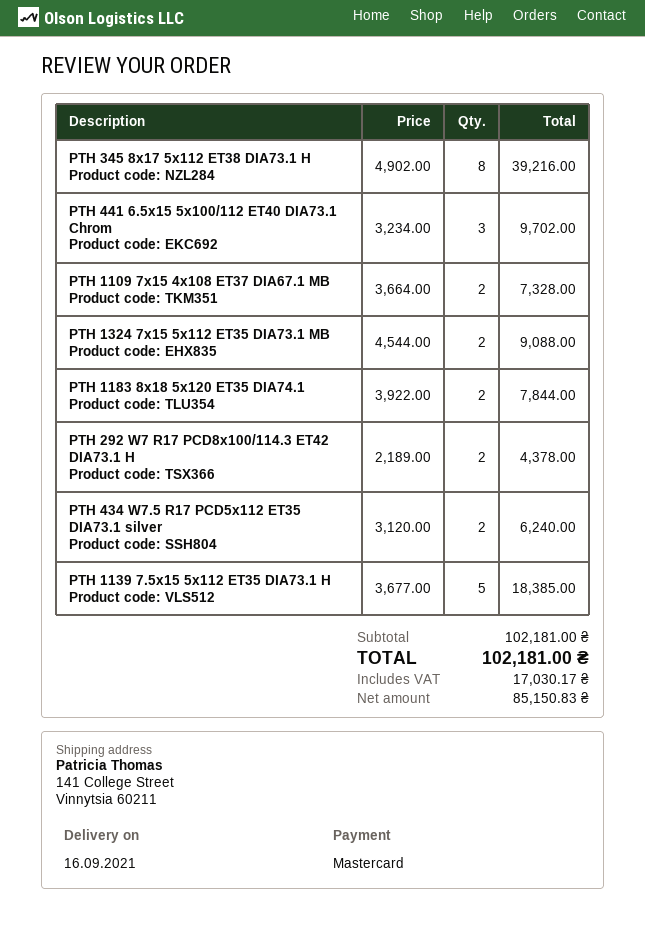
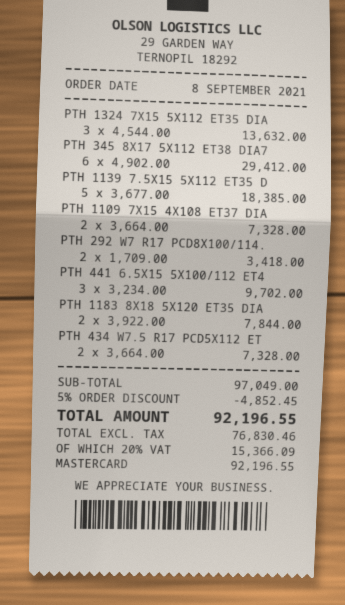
PTH 345 8x17 5x112 ET38 DIA73.1 H: 8 x 4902.00 = 39216.00 -> 6 x 4902.00 = 29412.00
PTH 1324 7x15 5x112 ET35 DIA73.1 MB: 2 x 4544.00 = 9088.00 -> 3 x 4544.00 = 13632.00
PTH 292 W7 R17 PCD8x100/114.3 ET42 DIA73.1 H: 2 x 2189.00 = 4378.00 -> 2 x 1709.00 = 3418.00
PTH 434 W7.5 R17 PCD5x112 ET35 DIA73.1 silver: 2 x 3120.00 = 6240.00 -> 2 x 3664.00 = 7328.00
subtotal: 102181.00 -> 97049.00
discount: none -> 5% = 4852.45
net: 85150.83 -> 76830.46
tax: 17030.17 -> 15366.09
total: 102181.00 -> 92196.55

